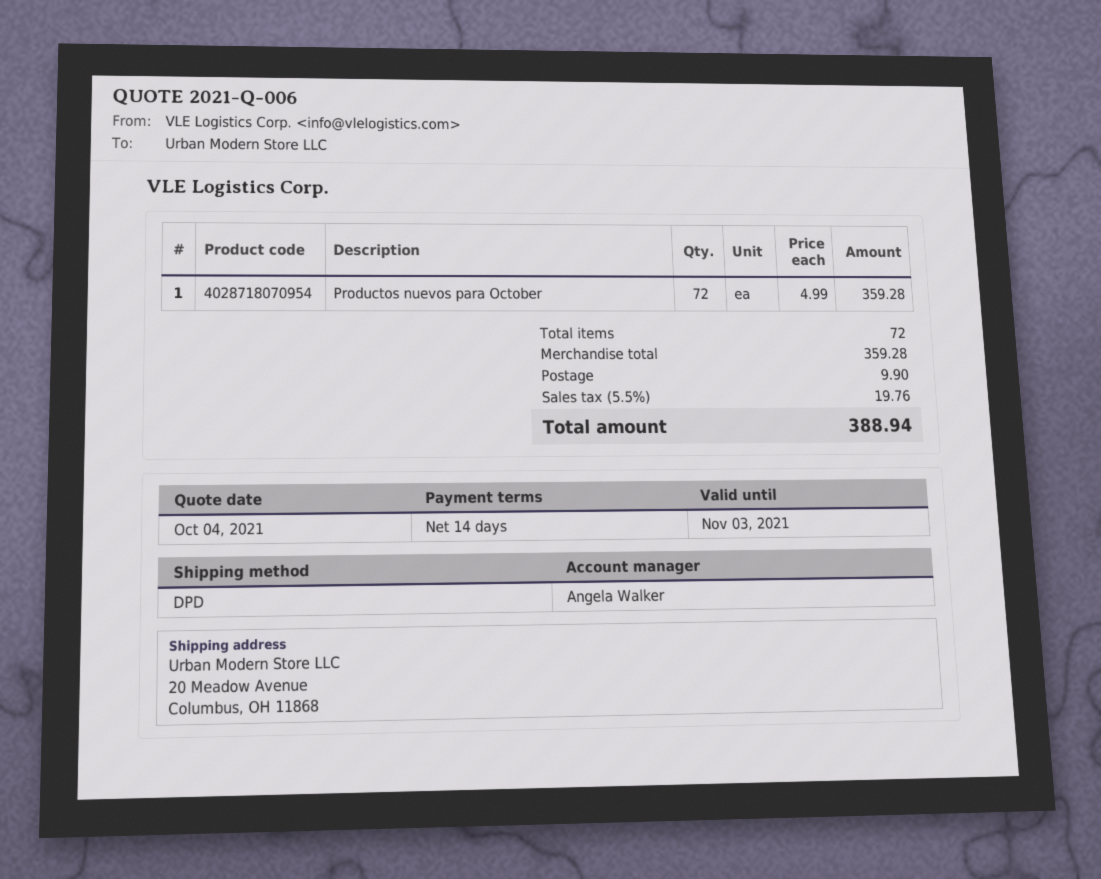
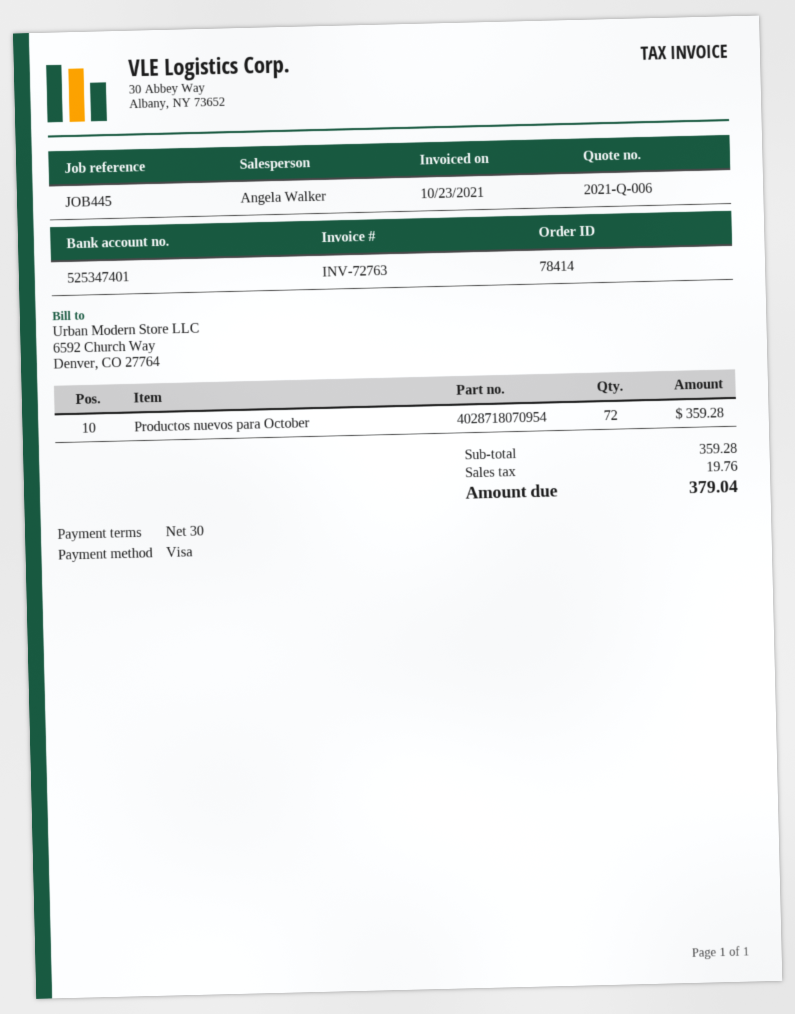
payment terms: 14 days -> 30 days
shipping: 9.90 -> none
total: 388.94 -> 379.04

